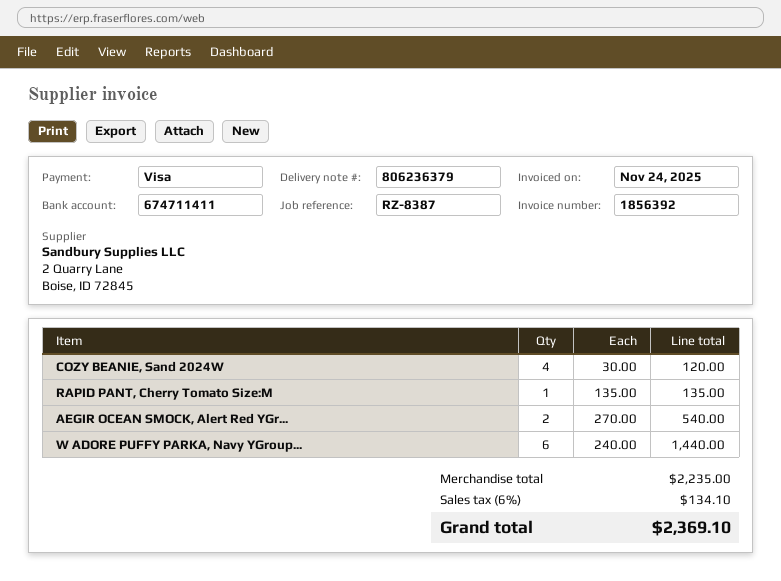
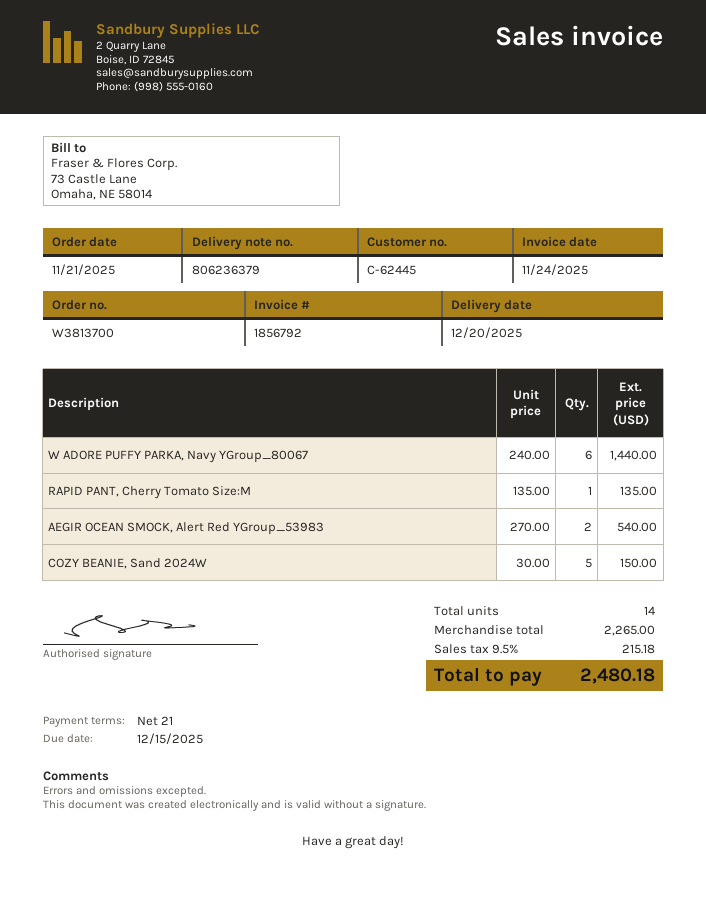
invoice number: 1856392 -> 1856792
COZY BEANIE, Sand 2024W: 4 x 30.00 = 120.00 -> 5 x 30.00 = 150.00
subtotal: 2235.00 -> 2265.00
tax: 6% = 134.10 -> 9.5% = 215.18
total: 2369.10 -> 2480.18

